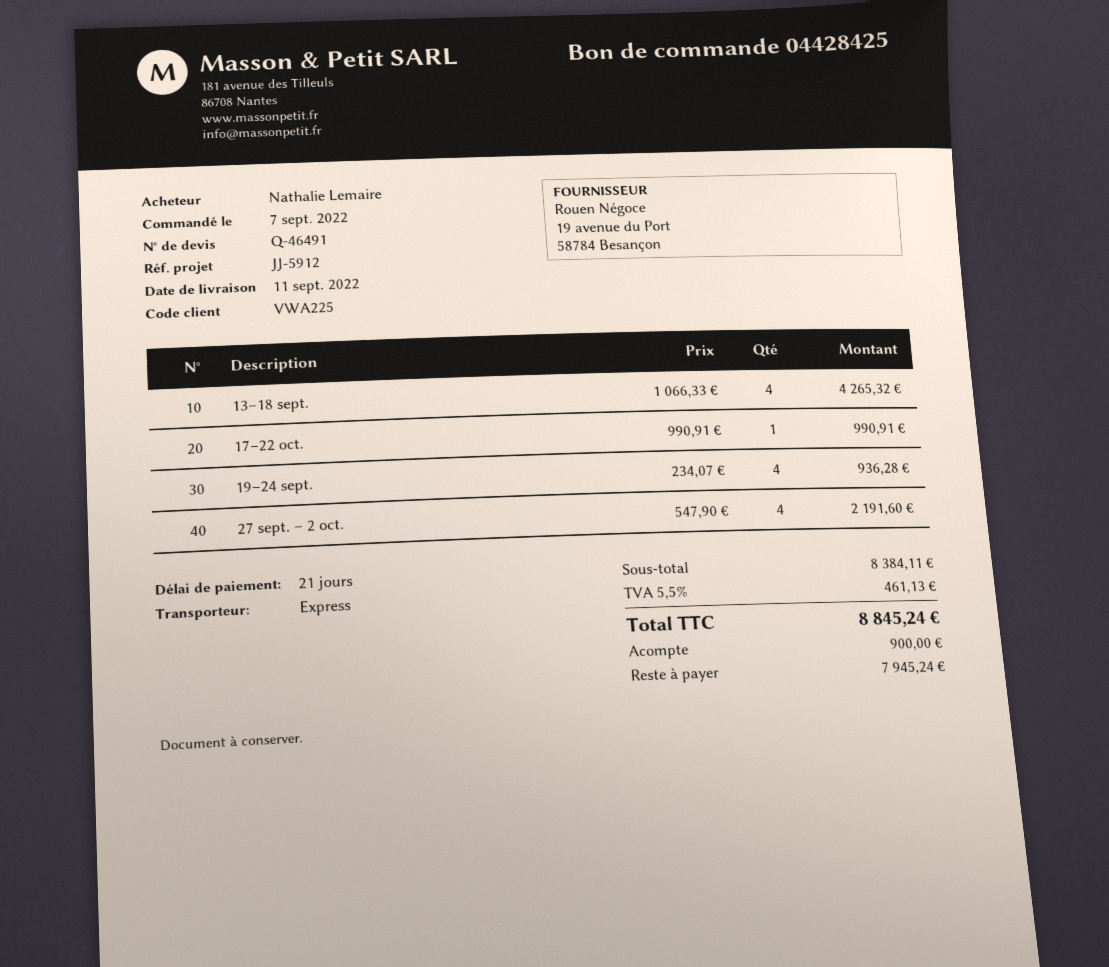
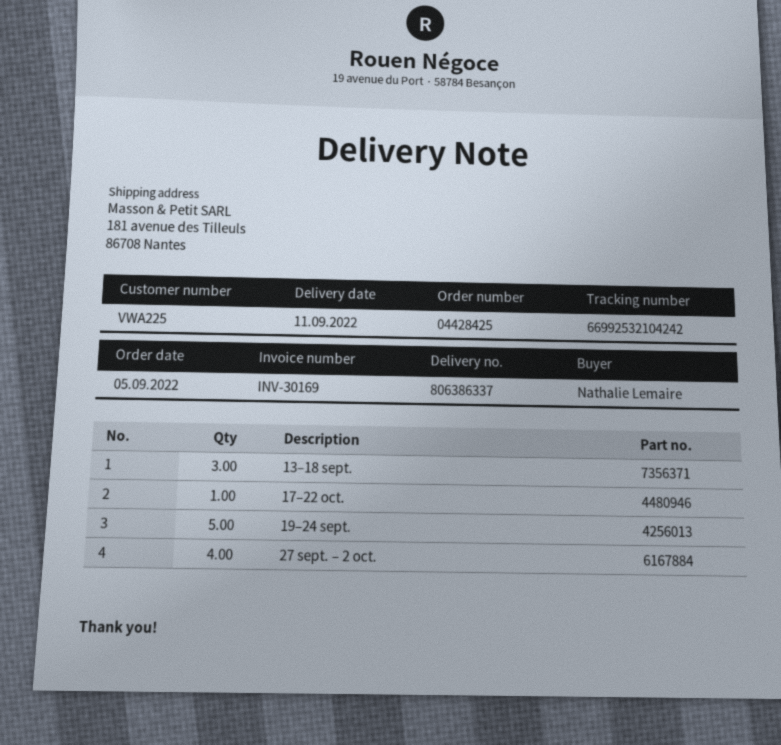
order date: 2022-09-07 -> 2022-09-05
13–18 sept.: 4 -> 3
19–24 sept.: 4 -> 5

